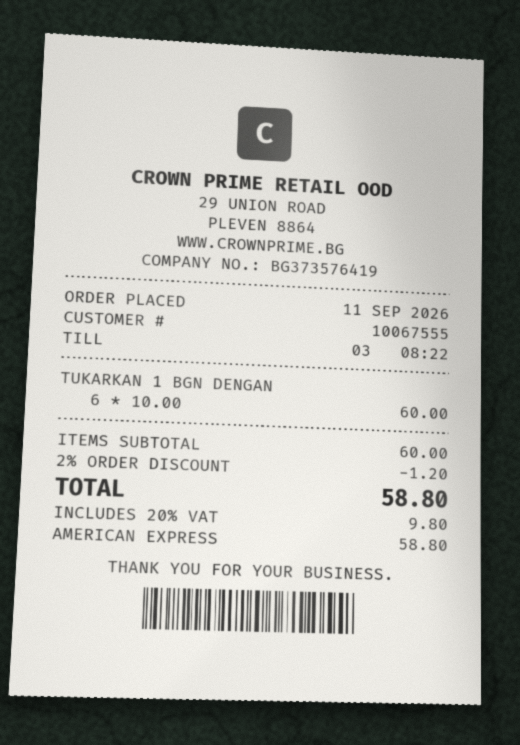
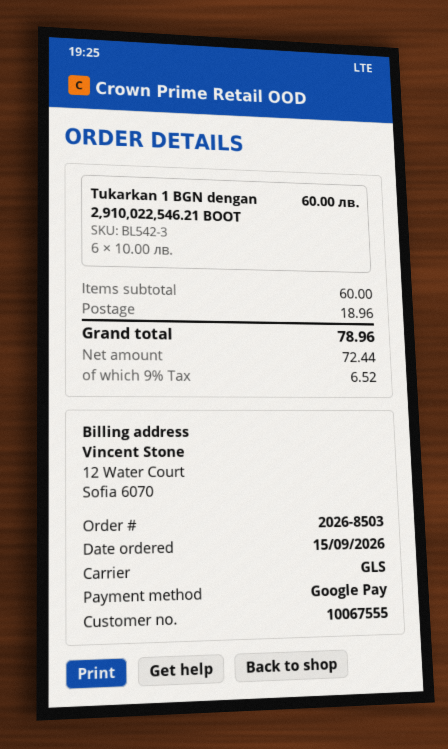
order date: 2026-09-11 -> 2026-09-15
payment method: American Express -> Google Pay
discount: 2% = 1.20 -> none
shipping: none -> 18.96
tax: 20% = 9.80 -> 9% = 6.52
total: 58.80 -> 78.96

